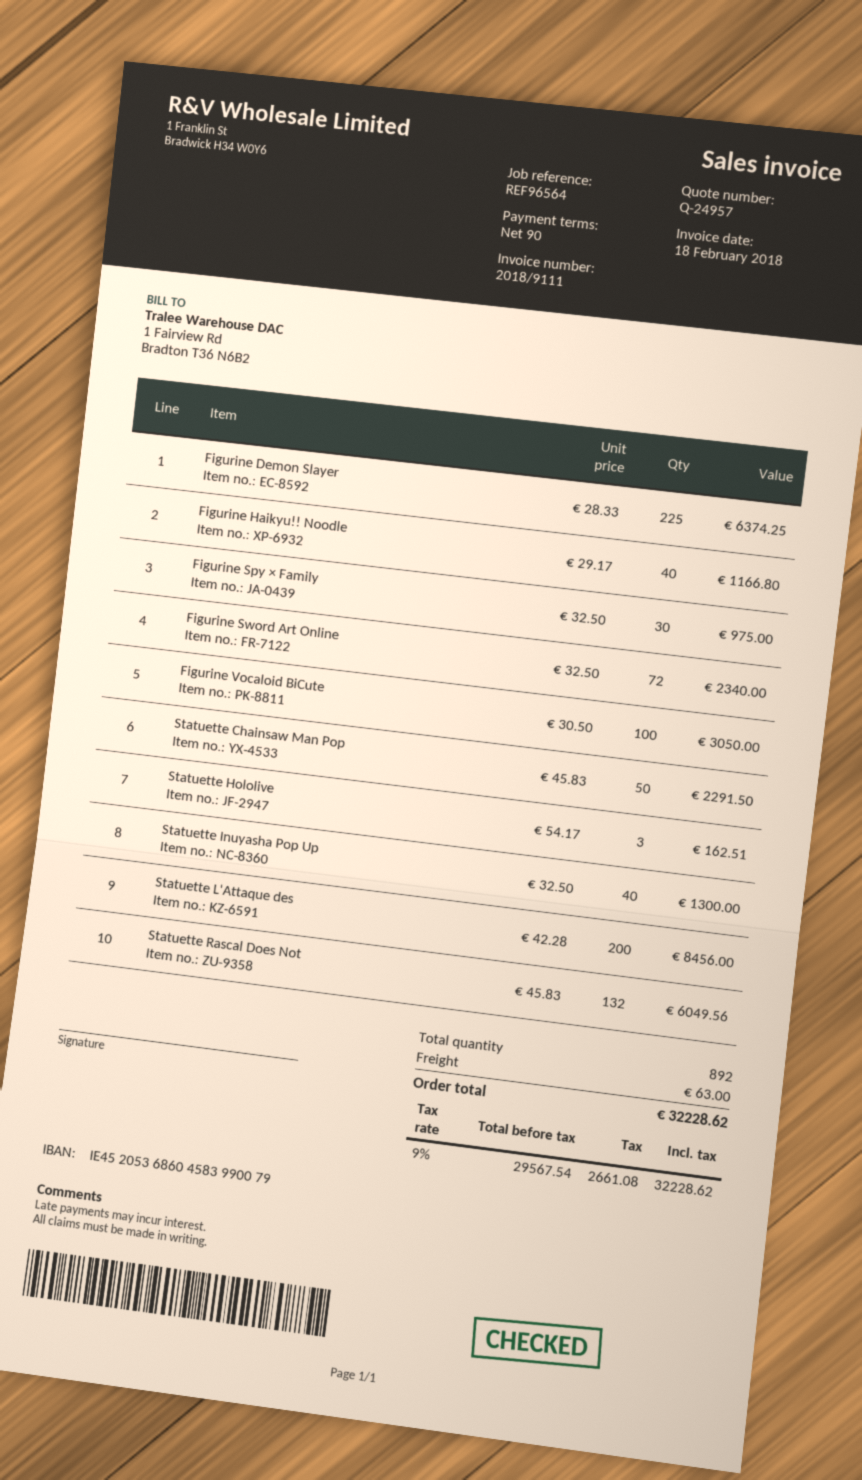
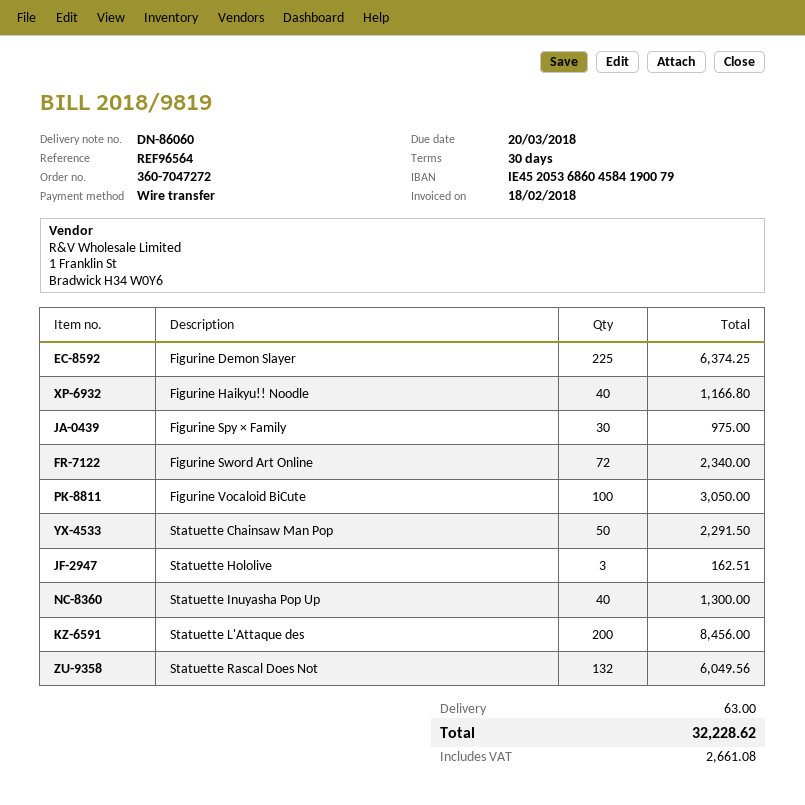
invoice number: 2018/9111 -> 2018/9819
payment terms: 90 days -> 30 days
bank account: IE45205368604583990079 -> IE45205368604584190079

